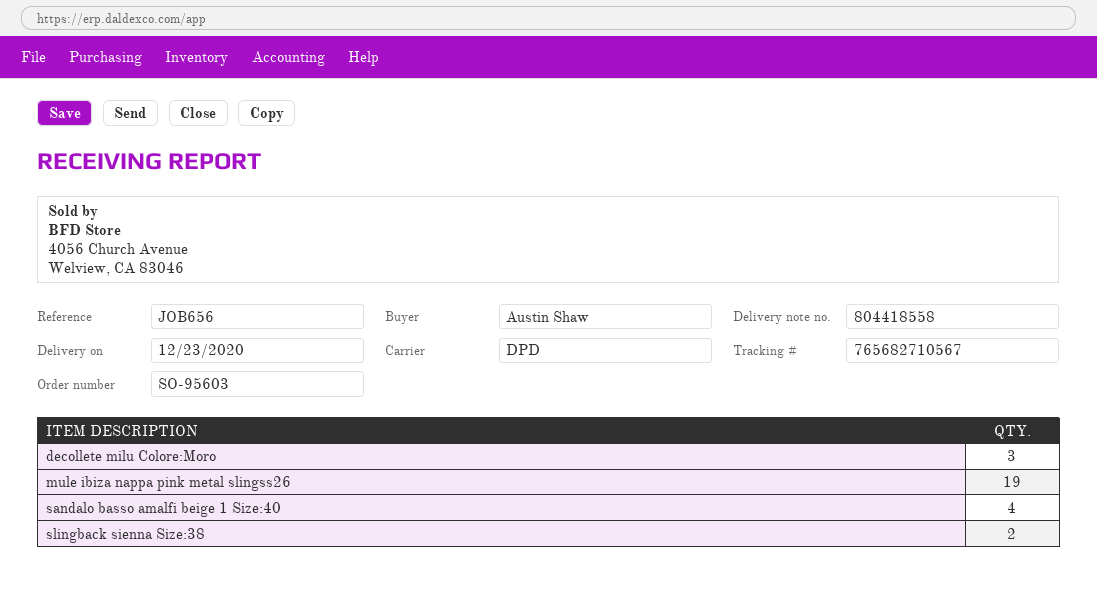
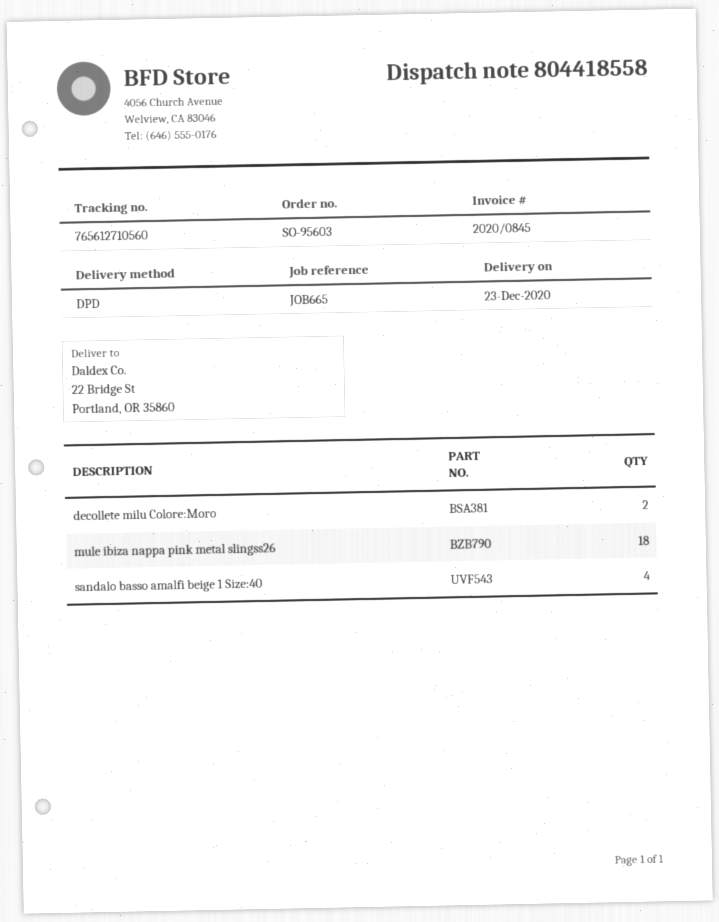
reference: JOB656 -> JOB665
tracking number: 765682710567 -> 765612710560
decollete milu Colore:Moro: 3 -> 2
mule ibiza nappa pink metal slingss26: 19 -> 18
slingback sienna Size:38: 2 -> none

